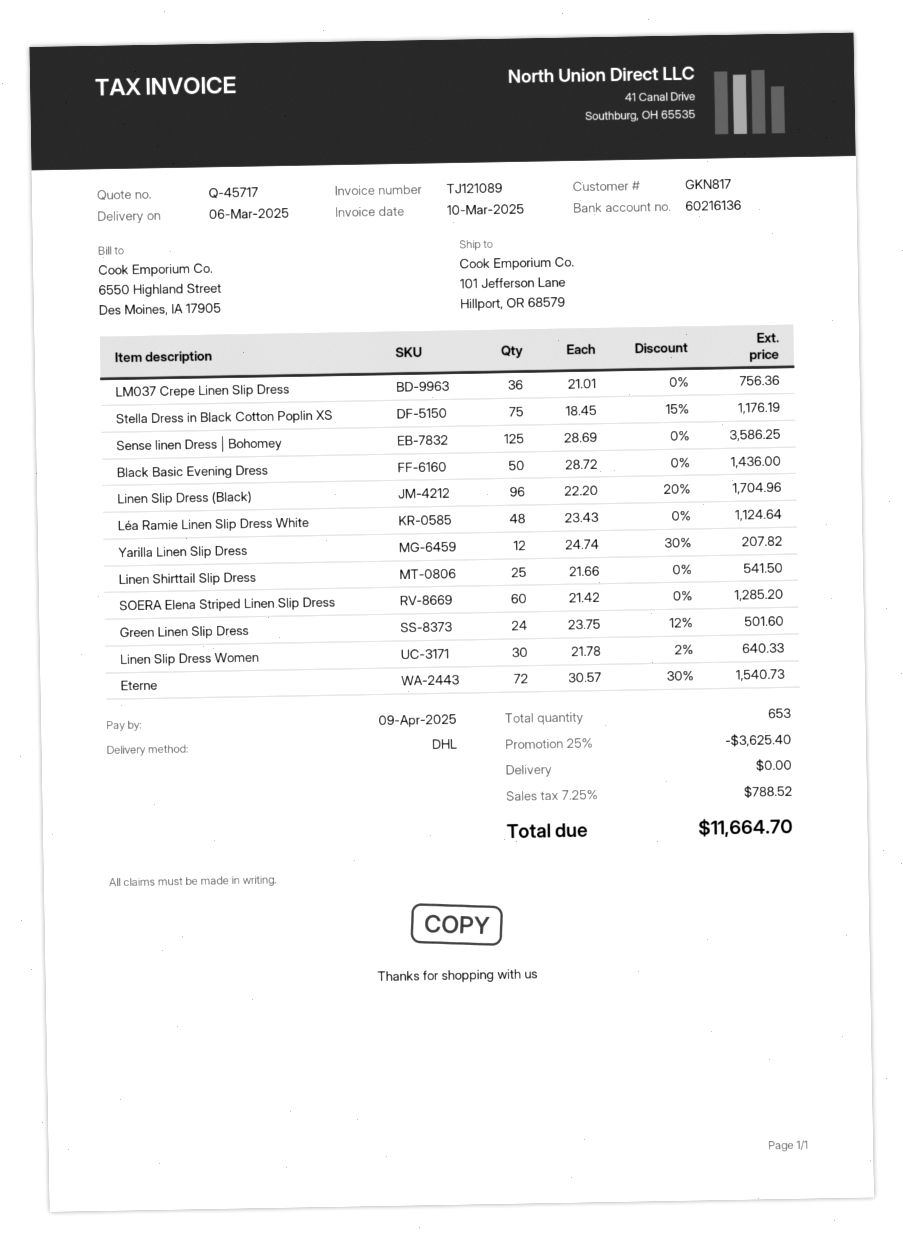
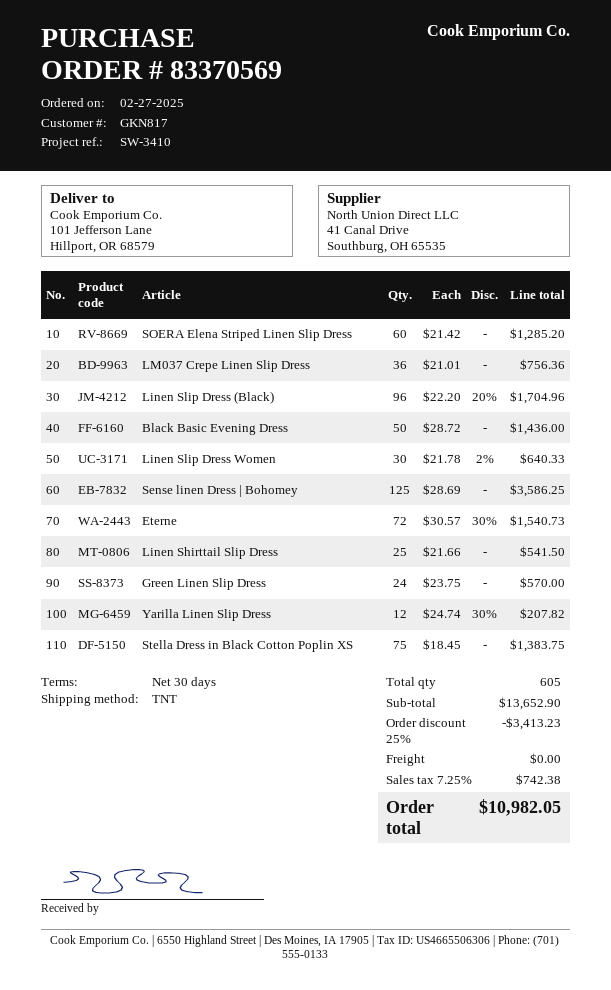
shipping method: DHL -> TNT
Stella Dress in Black Cotton Poplin XS: 75 x 18.45 - 15% = 1176.19 -> 75 x 18.45 = 1383.75
Léa Ramie Linen Slip Dress White: 48 x 23.43 = 1124.64 -> none
Green Linen Slip Dress: 24 x 23.75 - 12% = 501.60 -> 24 x 23.75 = 570.00
total quantity: 653 -> 605
discount: 25% = 3625.40 -> 25% = 3413.23
tax: 7.25% = 788.52 -> 7.25% = 742.38
total: 11664.70 -> 10982.05

